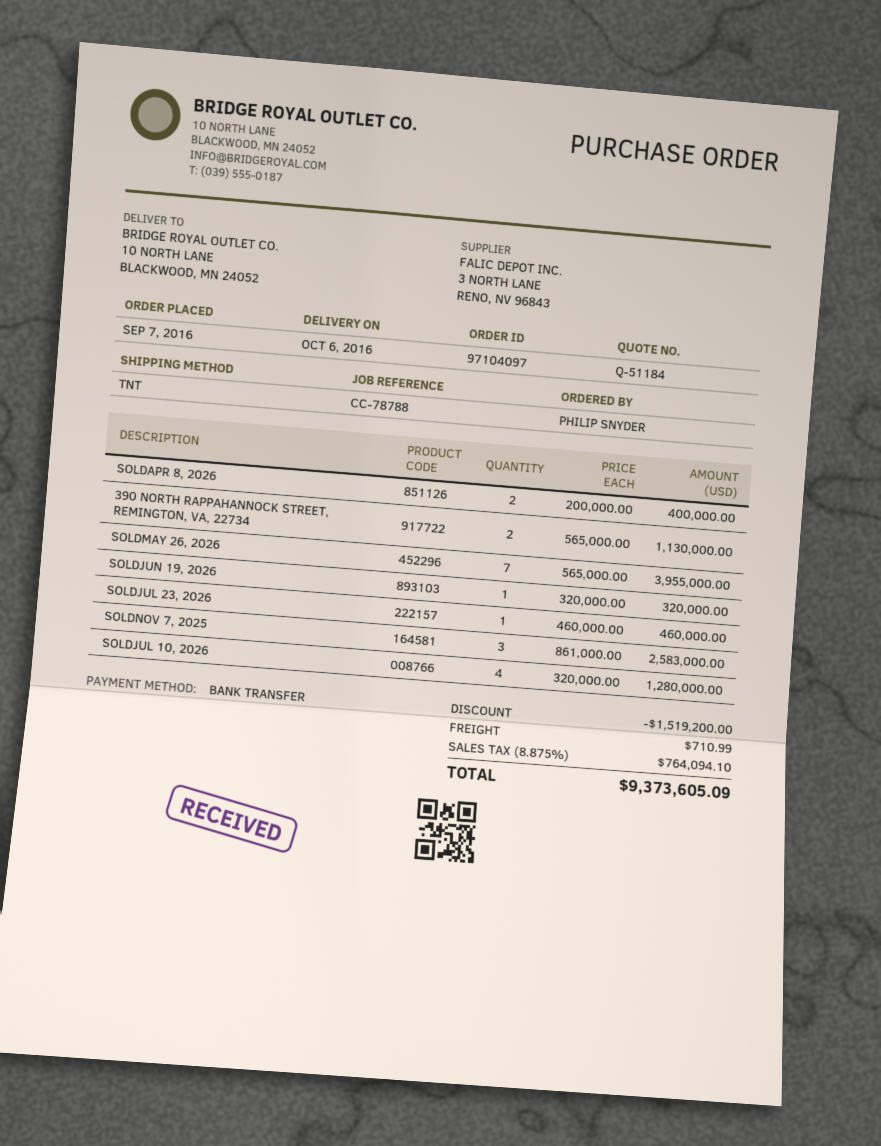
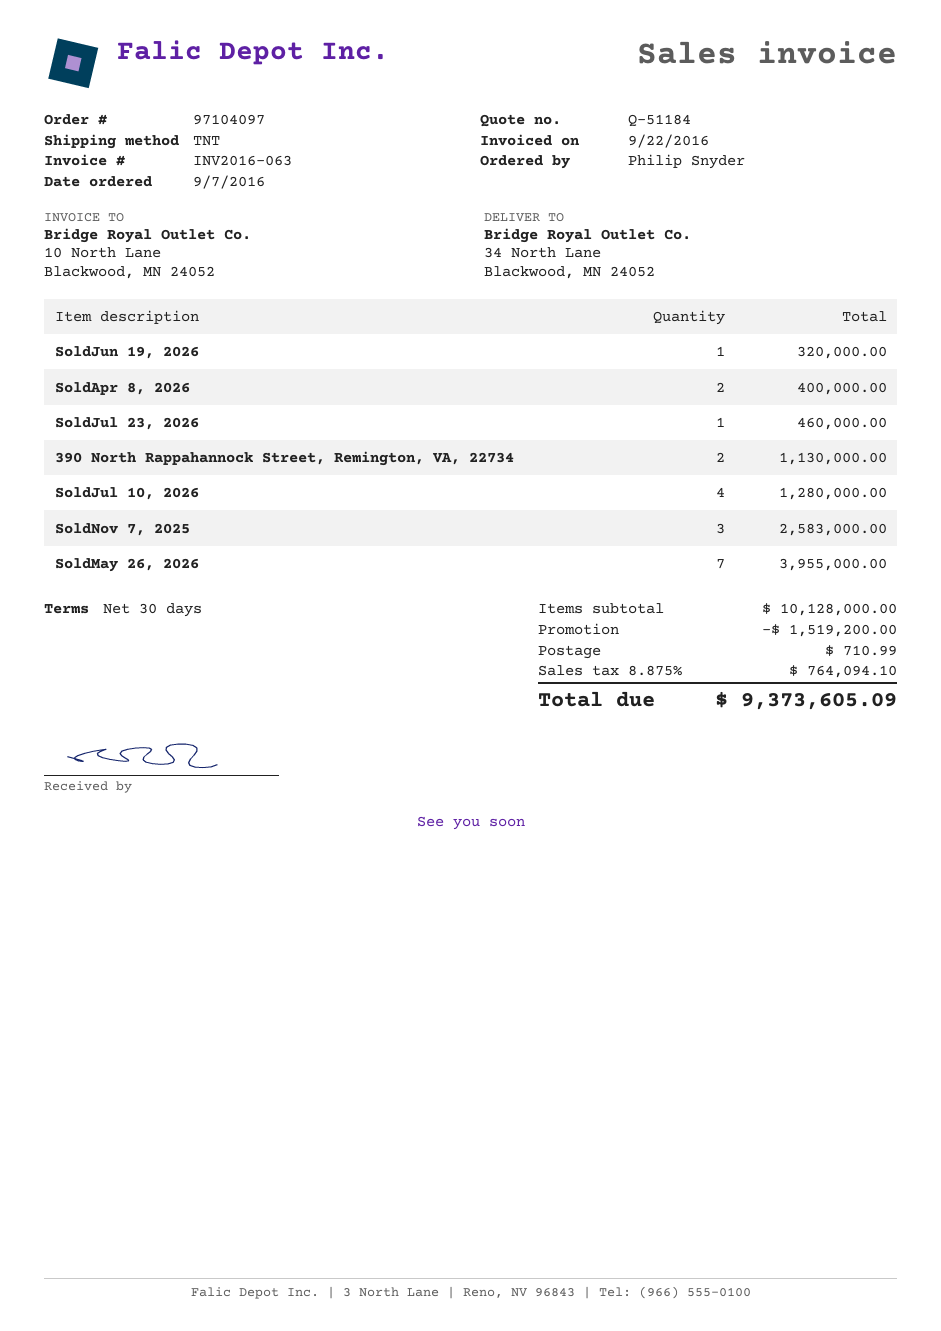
ship to: 10 NORTH LANE, BLACKWOOD, MN 24052 -> 34 North Lane, Blackwood, MN 24052

